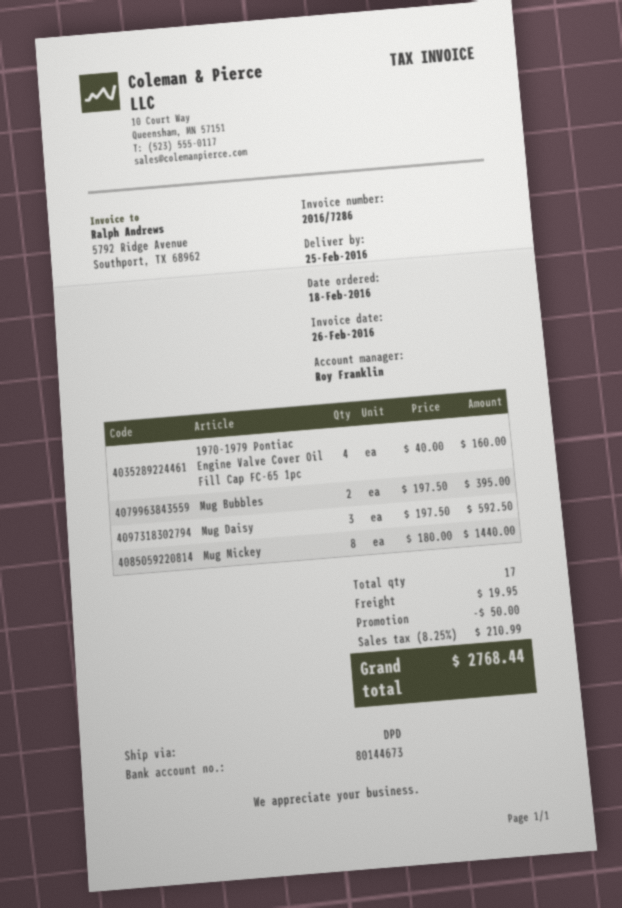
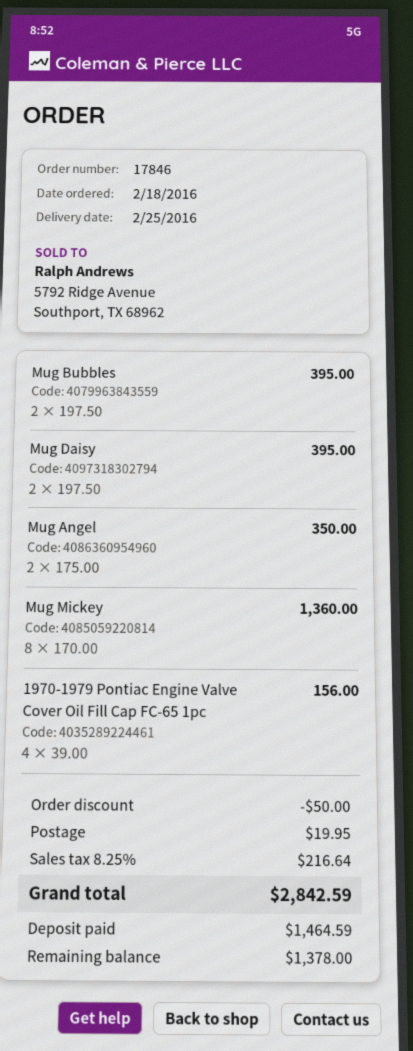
1970-1979 Pontiac Engine Valve Cover Oil Fill Cap FC-65 1pc: 4 x 40.00 = 160.00 -> 4 x 39.00 = 156.00
Mug Daisy: 3 x 197.50 = 592.50 -> 2 x 197.50 = 395.00
Mug Mickey: 8 x 180.00 = 1440.00 -> 8 x 170.00 = 1360.00
Mug Angel: none -> 2 x 175.00 = 350.00
tax: 8.25% = 210.99 -> 8.25% = 216.64
total: 2768.44 -> 2842.59

